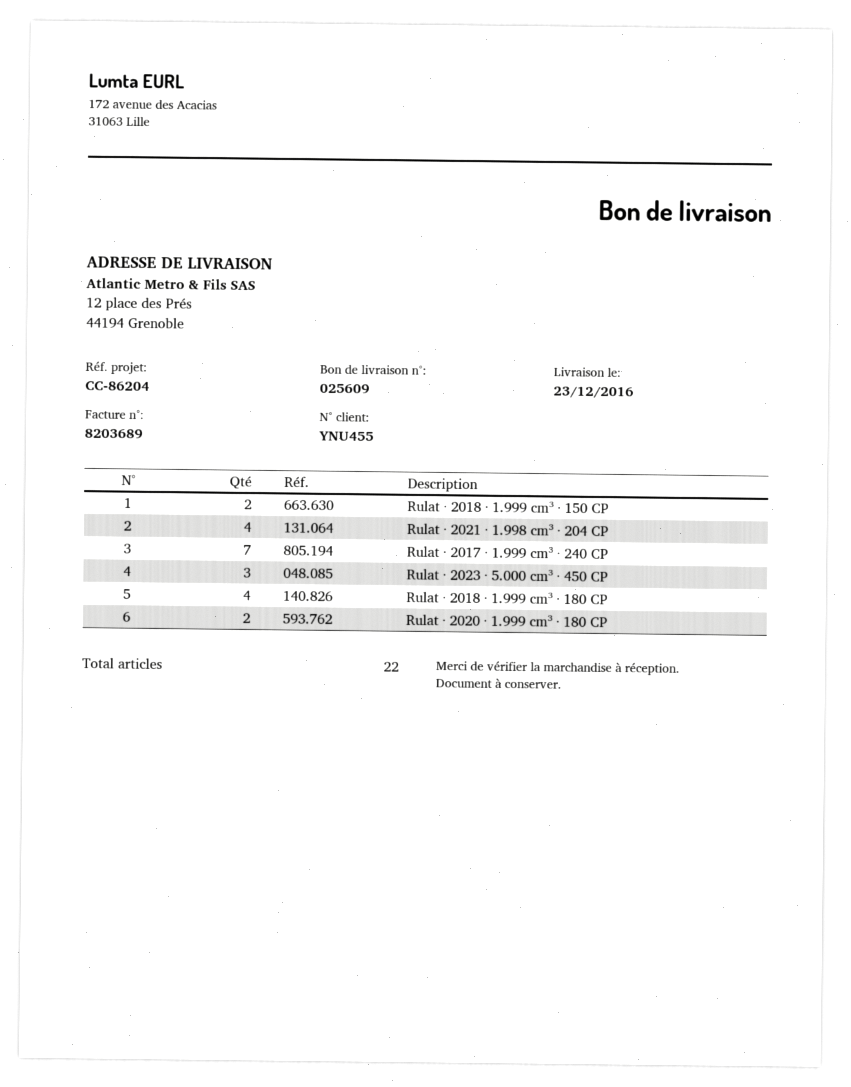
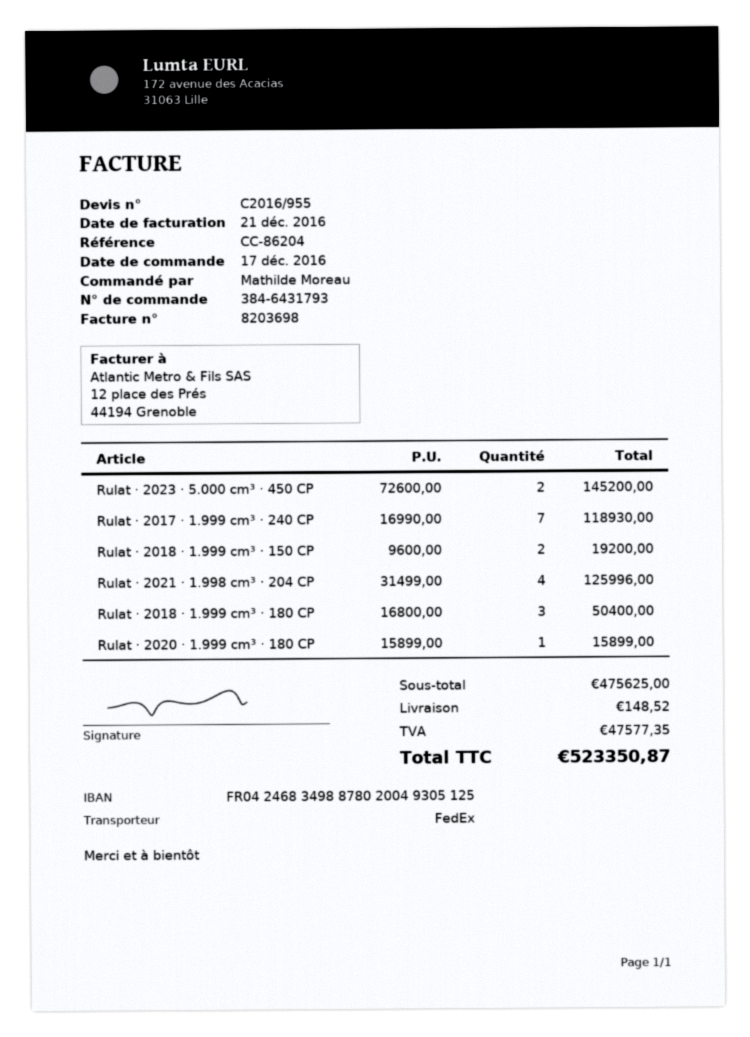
invoice number: 8203689 -> 8203698
Rulat · 2023 · 5.000 cm³ · 450 CP: 3 -> 2
Rulat · 2018 · 1.999 cm³ · 180 CP: 4 -> 3
Rulat · 2020 · 1.999 cm³ · 180 CP: 2 -> 1

